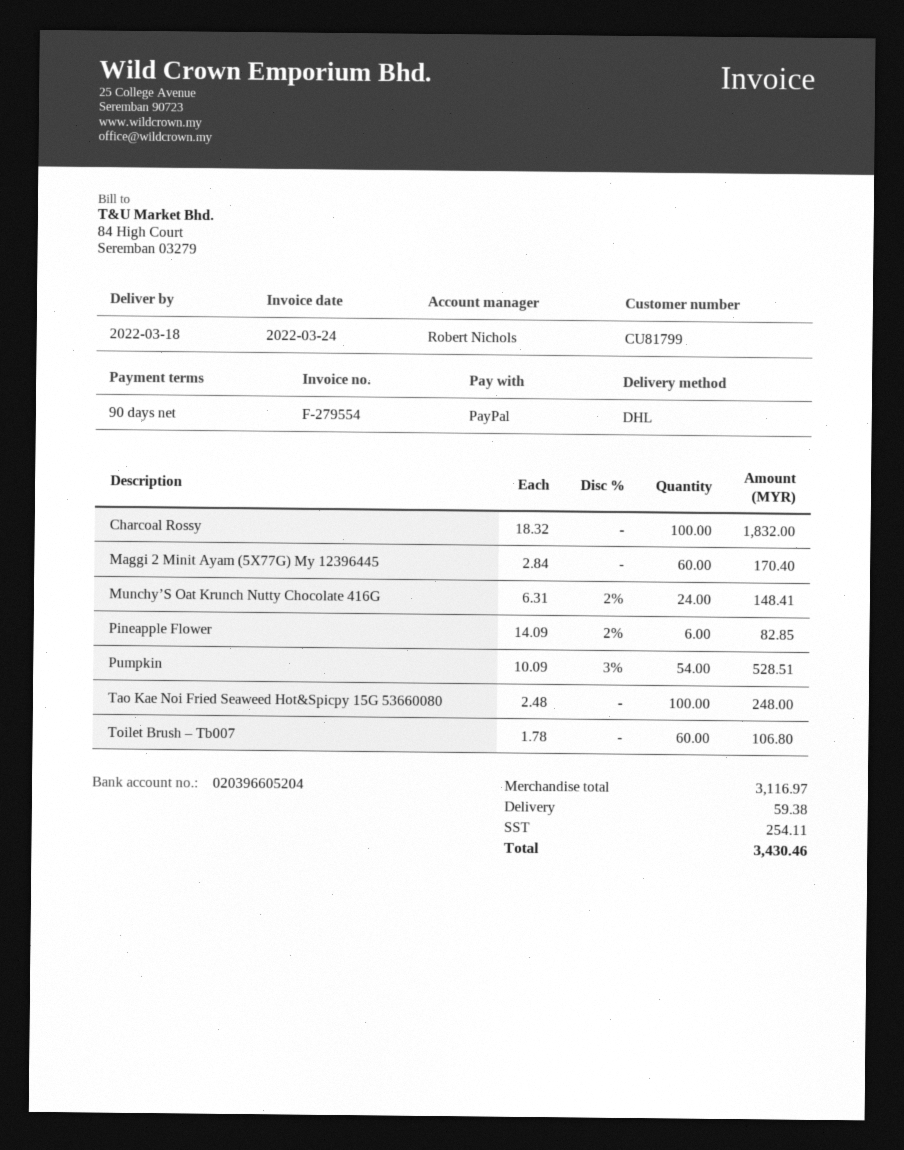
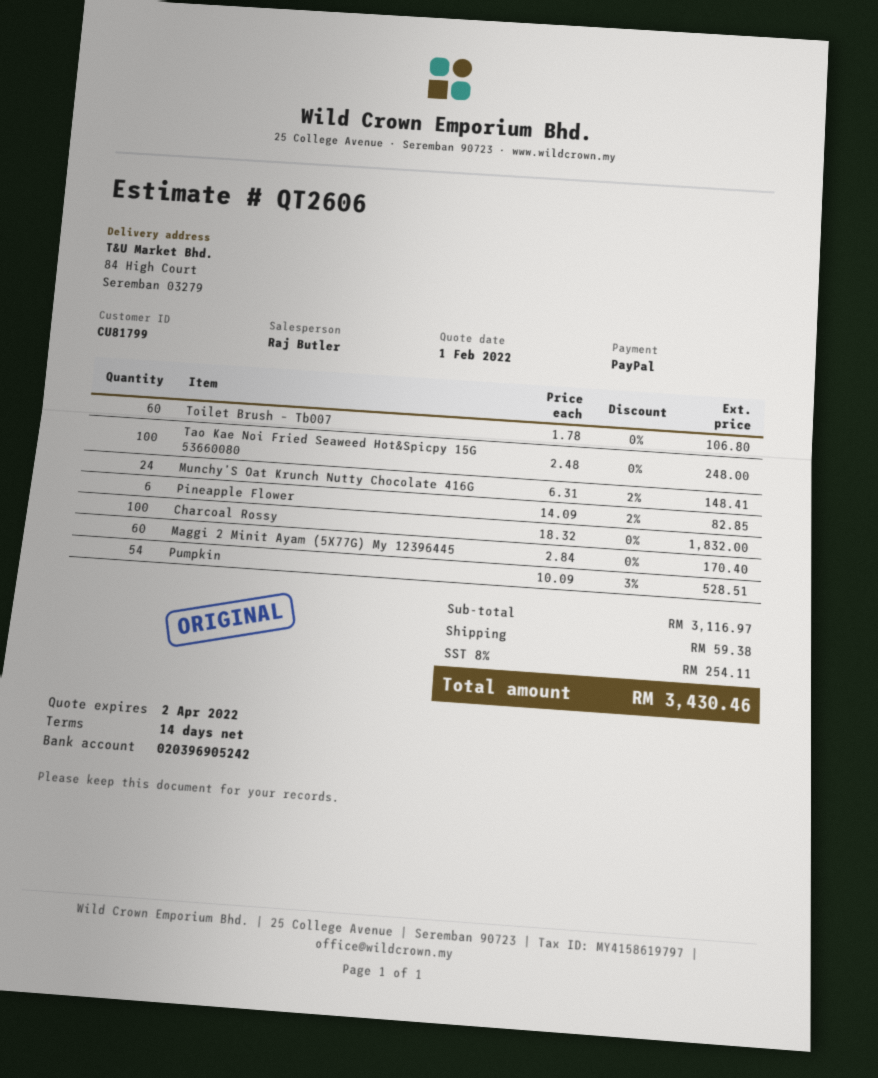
payment terms: 90 days -> 14 days
sales rep: Robert Nichols -> Raj Butler
bank account: 020396605204 -> 020396905242

